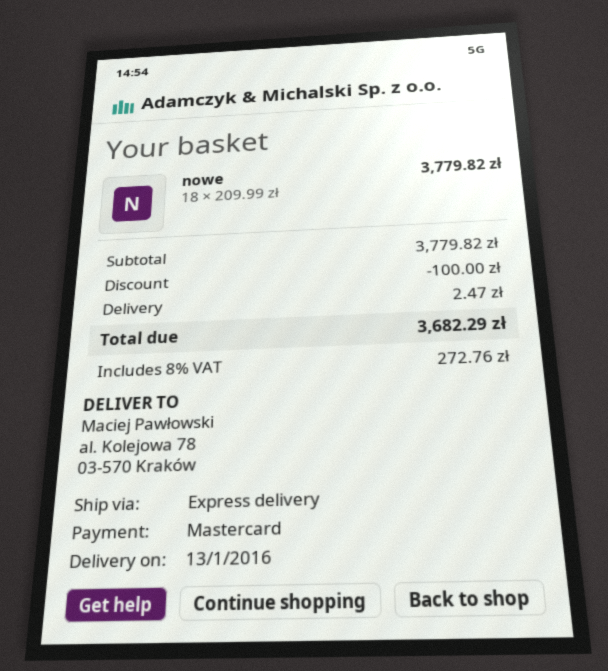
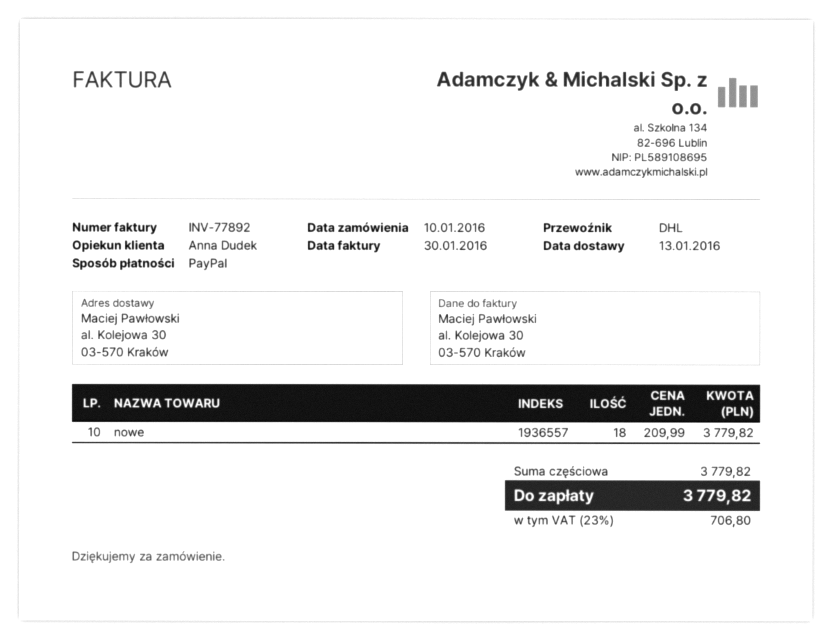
payment method: Mastercard -> PayPal
shipping method: express -> DHL
ship to: al. Kolejowa 78, 03-570 Kraków -> al. Kolejowa 30, 03-570 Kraków
discount: 100.00 -> none
shipping: 2.47 -> none
tax: 8% = 272.76 -> 23% = 706.80
total: 3682.29 -> 3779.82

